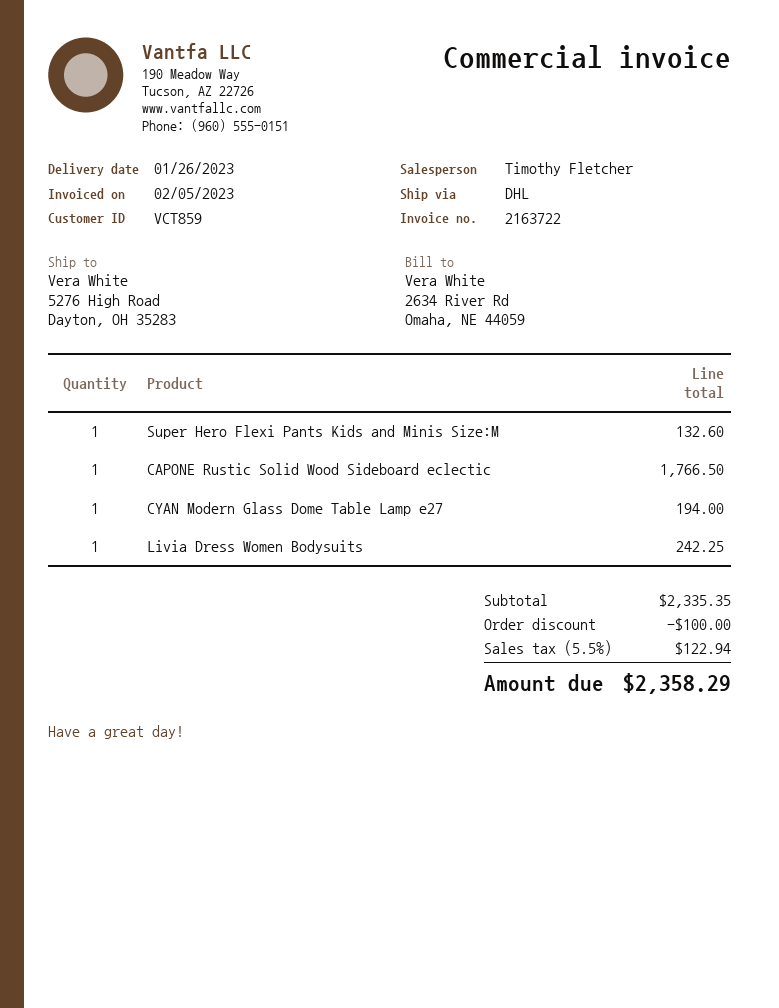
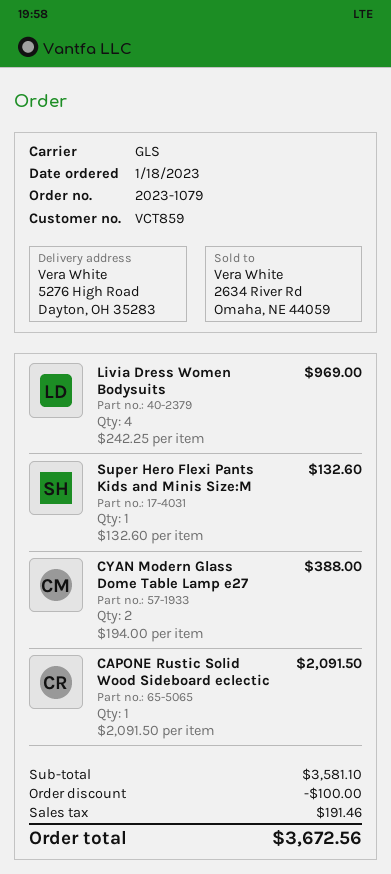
shipping method: DHL -> GLS
CAPONE Rustic Solid Wood Sideboard eclectic: 1 for 1766.50 -> 1 for 2091.50
CYAN Modern Glass Dome Table Lamp e27: 1 for 194.00 -> 2 for 388.00
Livia Dress Women Bodysuits: 1 for 242.25 -> 4 for 969.00
subtotal: 2335.35 -> 3581.10
tax: 122.94 -> 191.46
total: 2358.29 -> 3672.56

